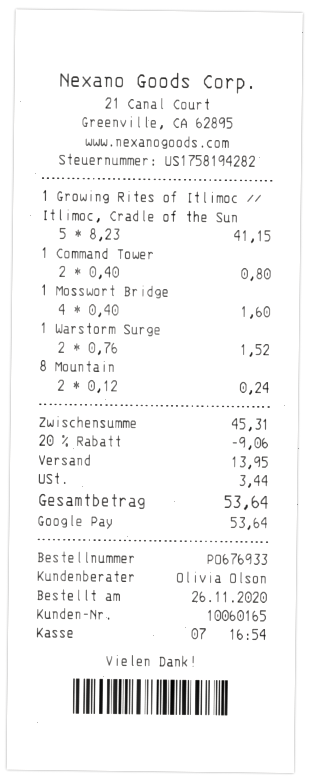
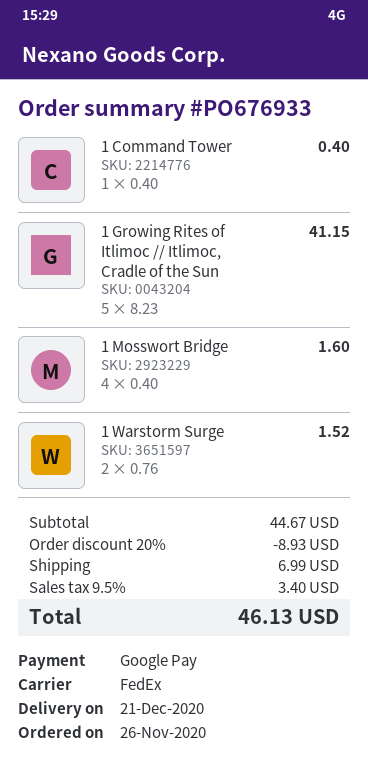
1 Command Tower: 2 x 0.40 = 0.80 -> 1 x 0.40 = 0.40
8 Mountain: 2 x 0.12 = 0.24 -> none
subtotal: 45.31 -> 44.67
discount: 20% = 9.06 -> 20% = 8.93
shipping: 13.95 -> 6.99
tax: 3.44 -> 3.40
total: 53.64 -> 46.13

